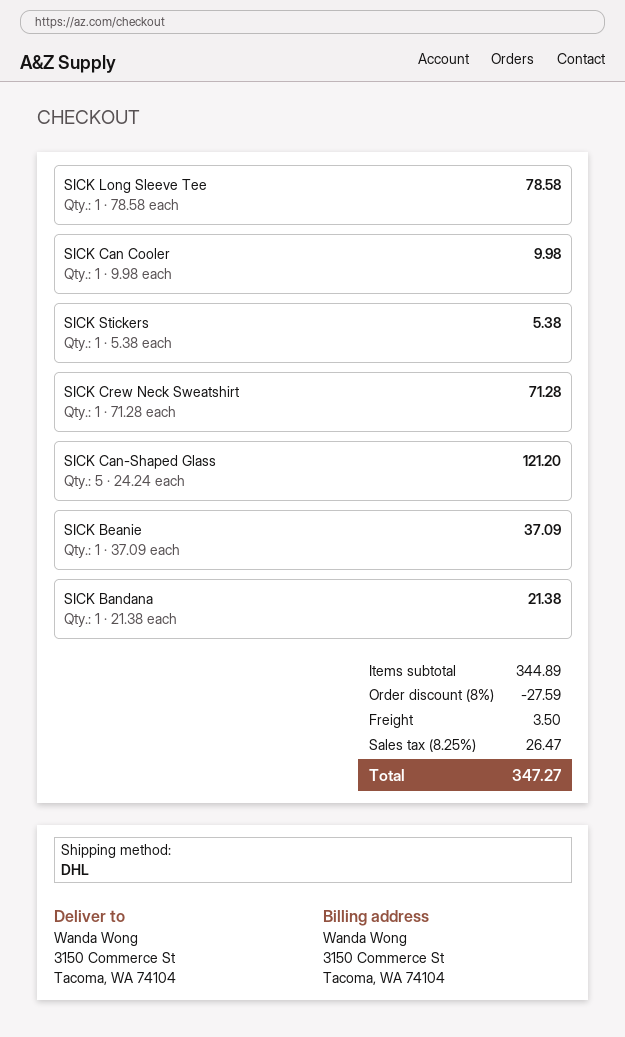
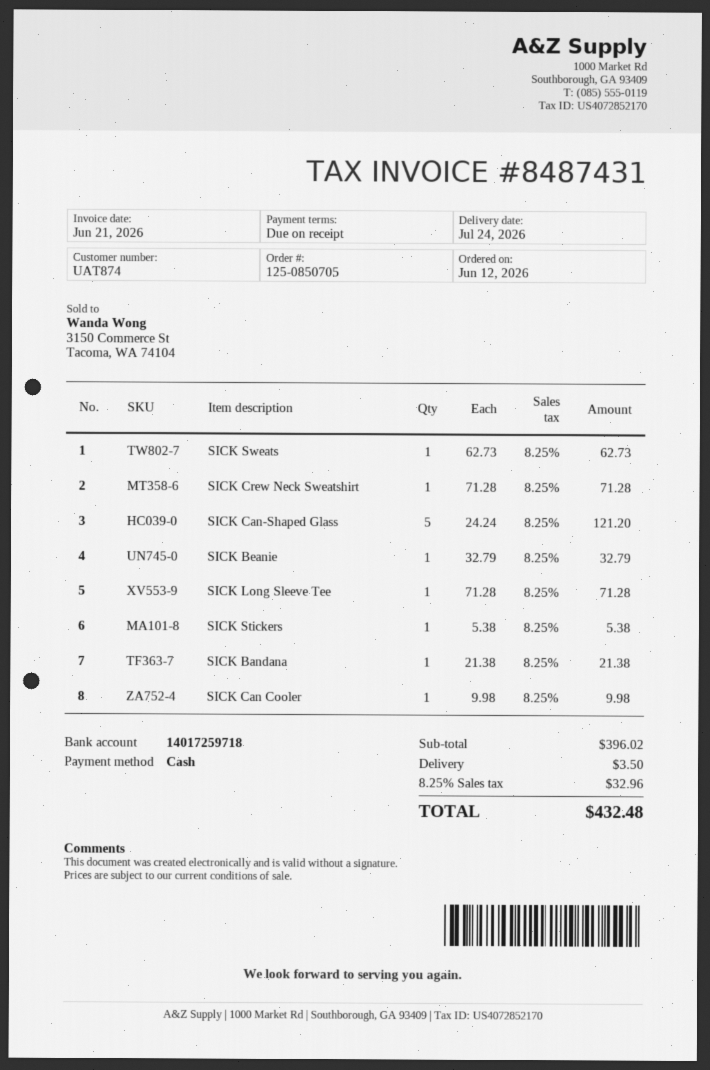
SICK Long Sleeve Tee: 1 x 78.58 = 78.58 -> 1 x 71.28 = 71.28
SICK Beanie: 1 x 37.09 = 37.09 -> 1 x 32.79 = 32.79
SICK Sweats: none -> 1 x 62.73 = 62.73
subtotal: 344.89 -> 396.02
discount: 8% = 27.59 -> none
tax: 8.25% = 26.47 -> 8.25% = 32.96
total: 347.27 -> 432.48

